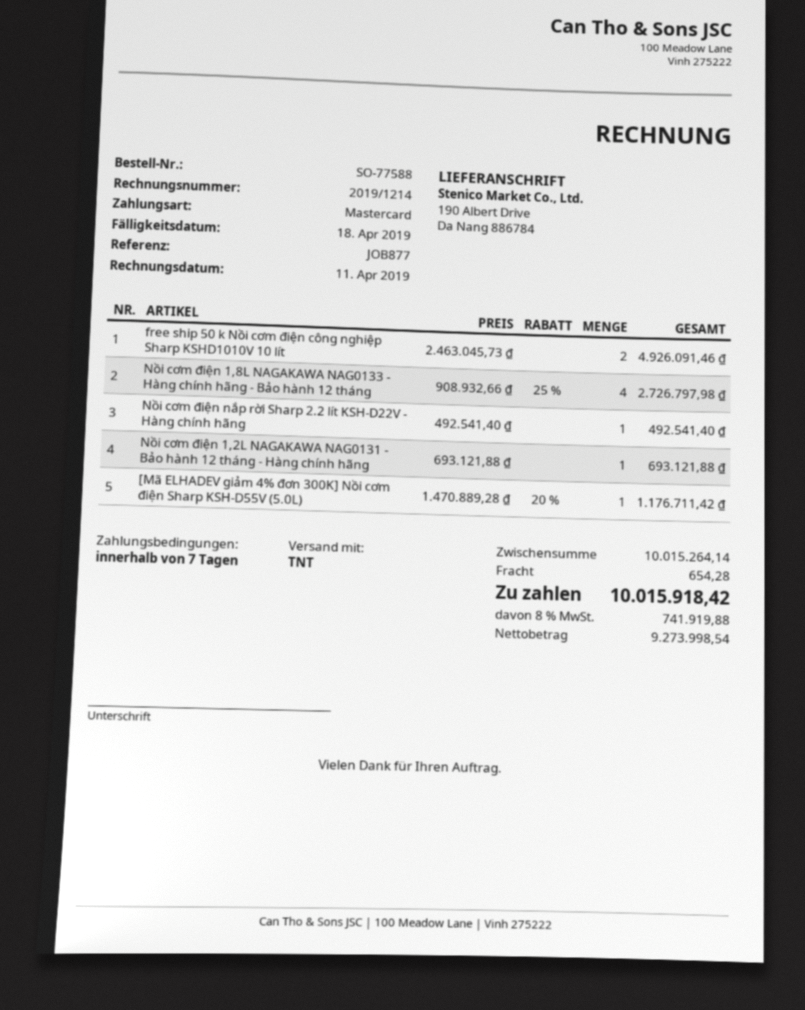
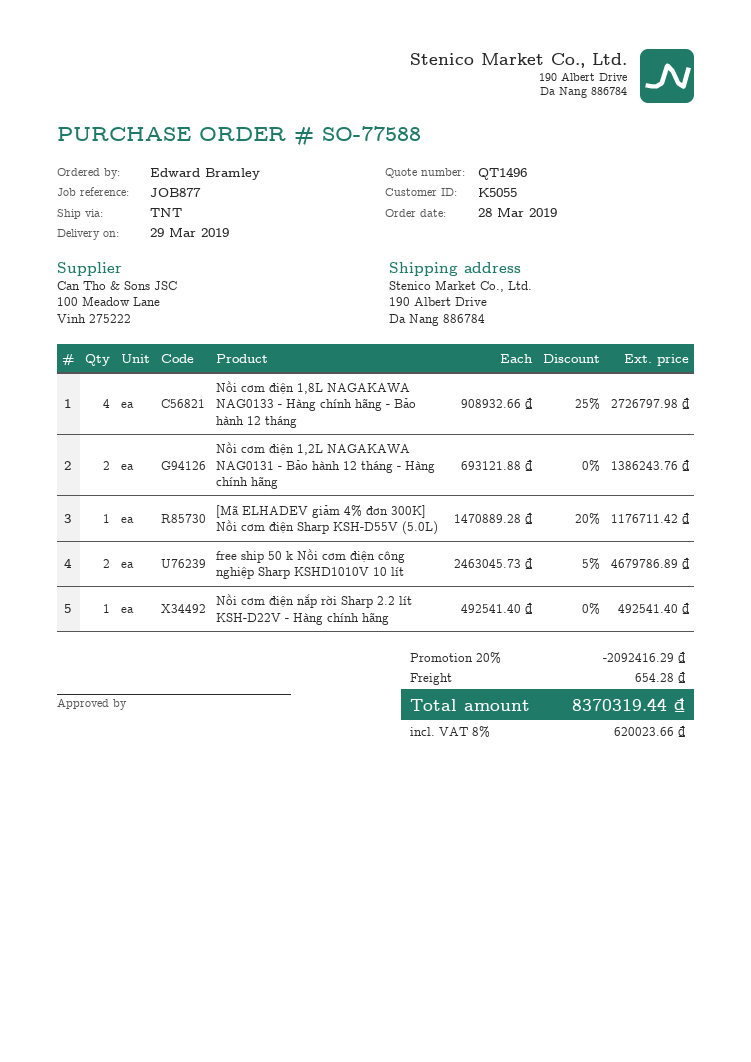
free ship 50 k Nồi cơm điện công nghiệp Sharp KSHD1010V 10 lít: 2 x 2463045.73 = 4926091.46 -> 2 x 2463045.73 - 5% = 4679786.89
Nồi cơm điện 1,2L NAGAKAWA NAG0131 - Bảo hành 12 tháng - Hàng chính hãng: 1 x 693121.88 = 693121.88 -> 2 x 693121.88 = 1386243.76
discount: none -> 20% = 2092416.29
tax: 8% = 741919.88 -> 8% = 620023.66
total: 10015918.42 -> 8370319.44

